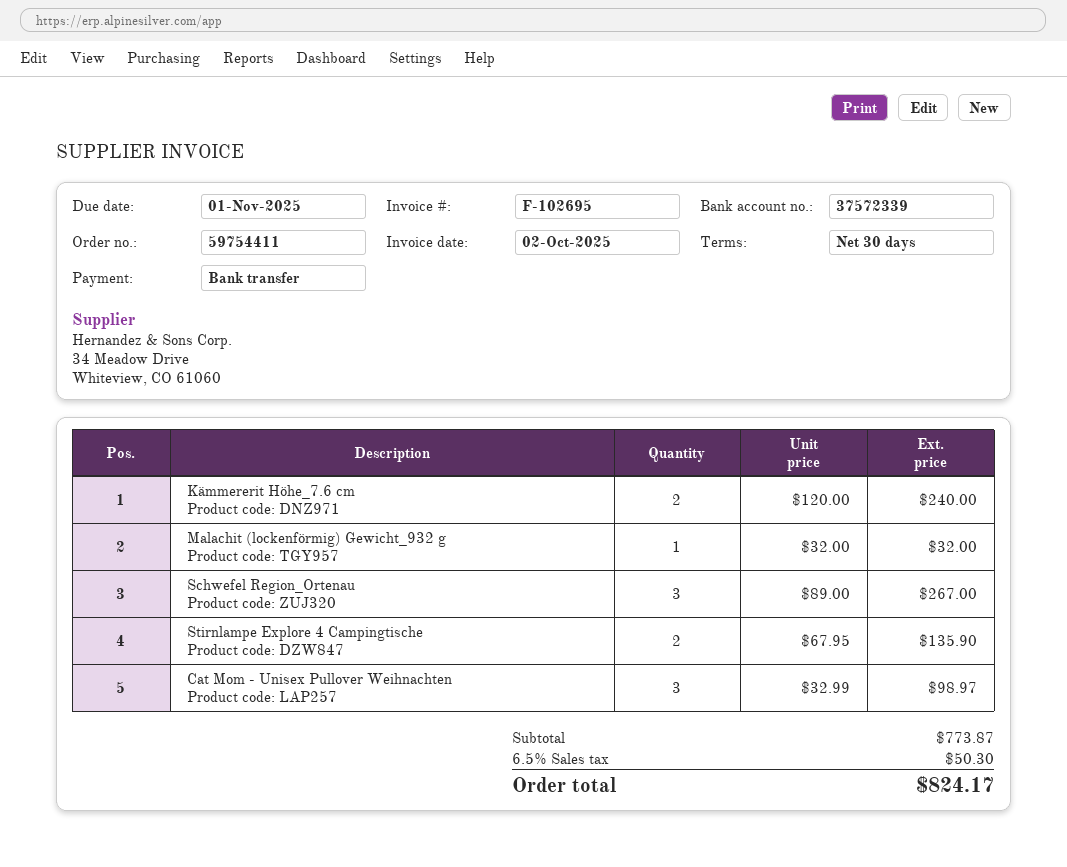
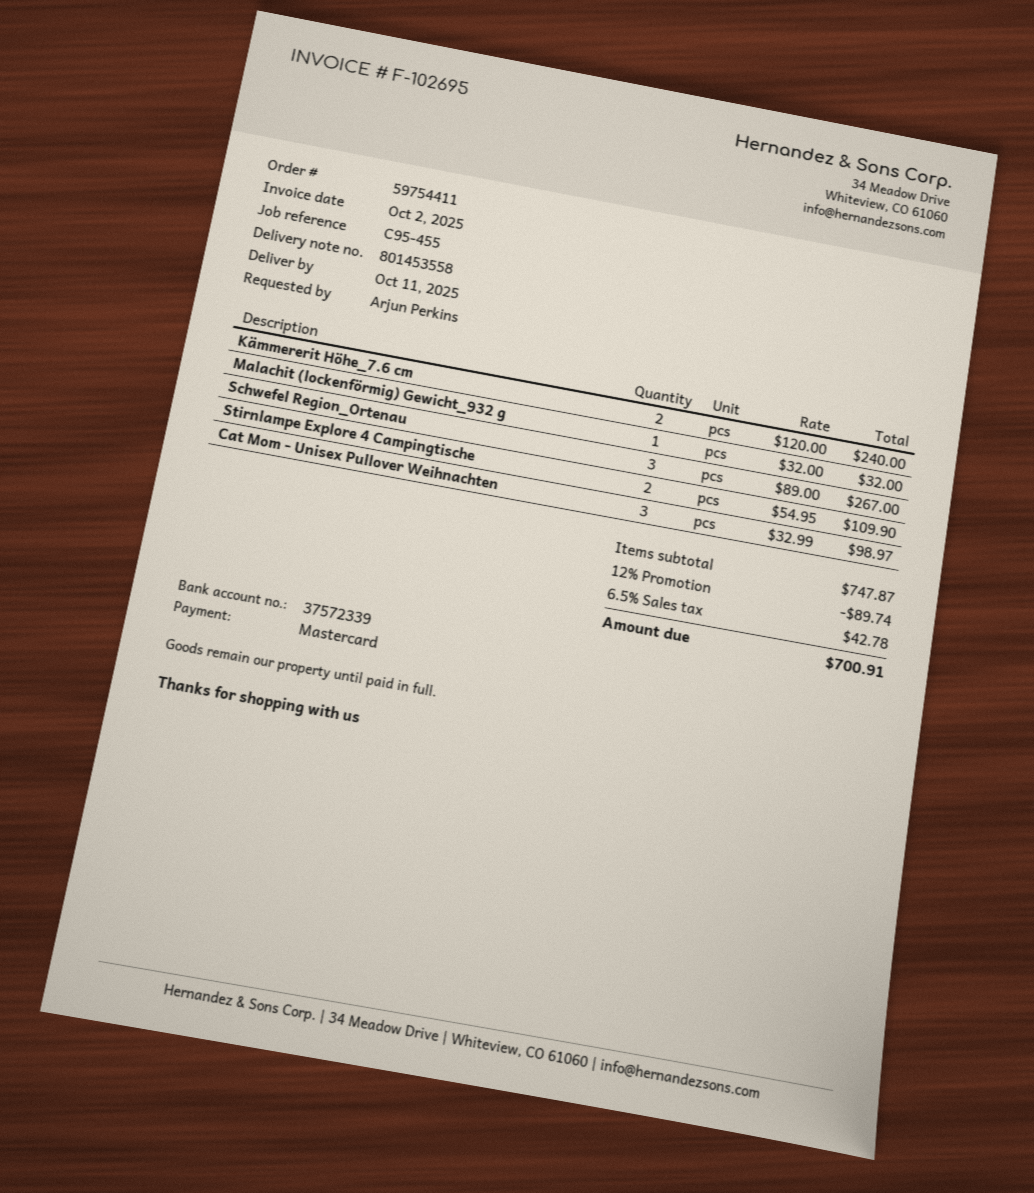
payment method: bank transfer -> Mastercard
Stirnlampe Explore 4 Campingtische: 2 x 67.95 = 135.90 -> 2 x 54.95 = 109.90
subtotal: 773.87 -> 747.87
discount: none -> 12% = 89.74
tax: 6.5% = 50.30 -> 6.5% = 42.78
total: 824.17 -> 700.91

